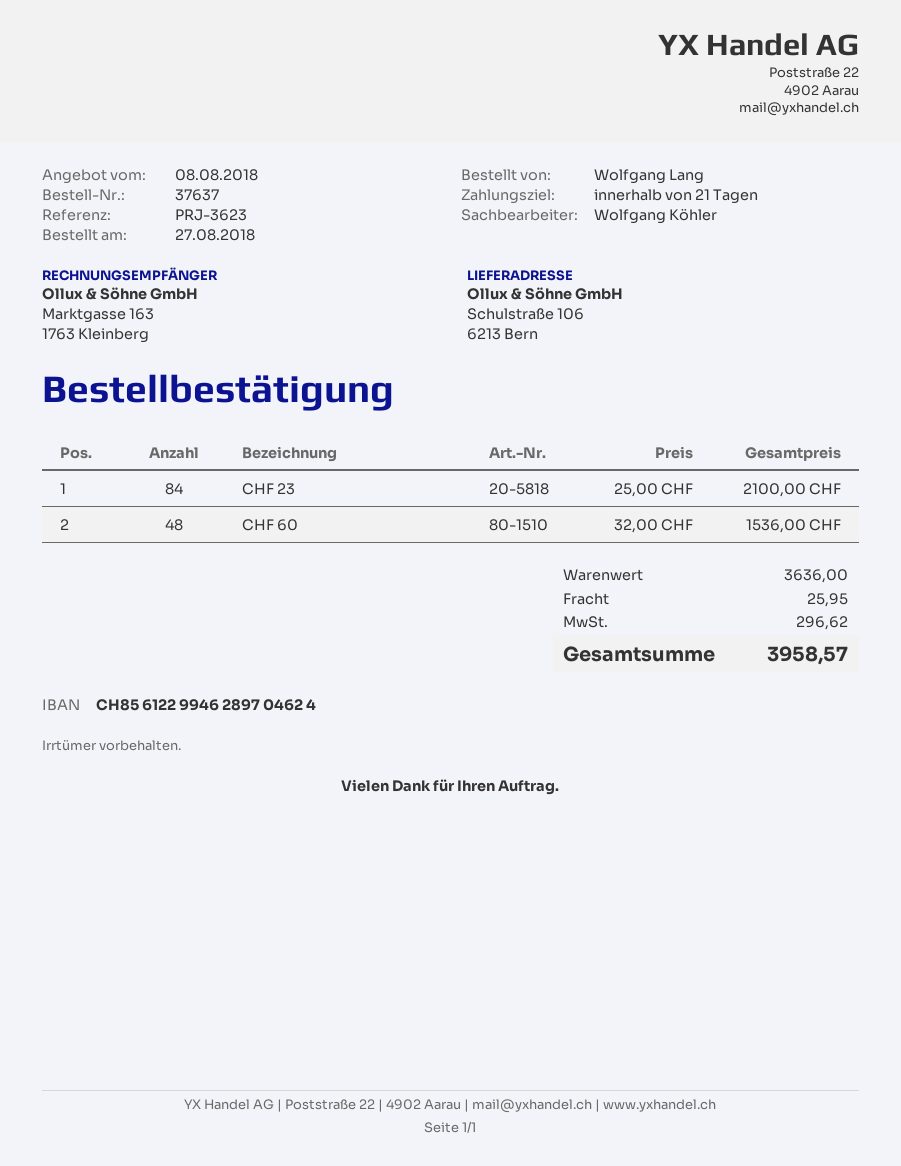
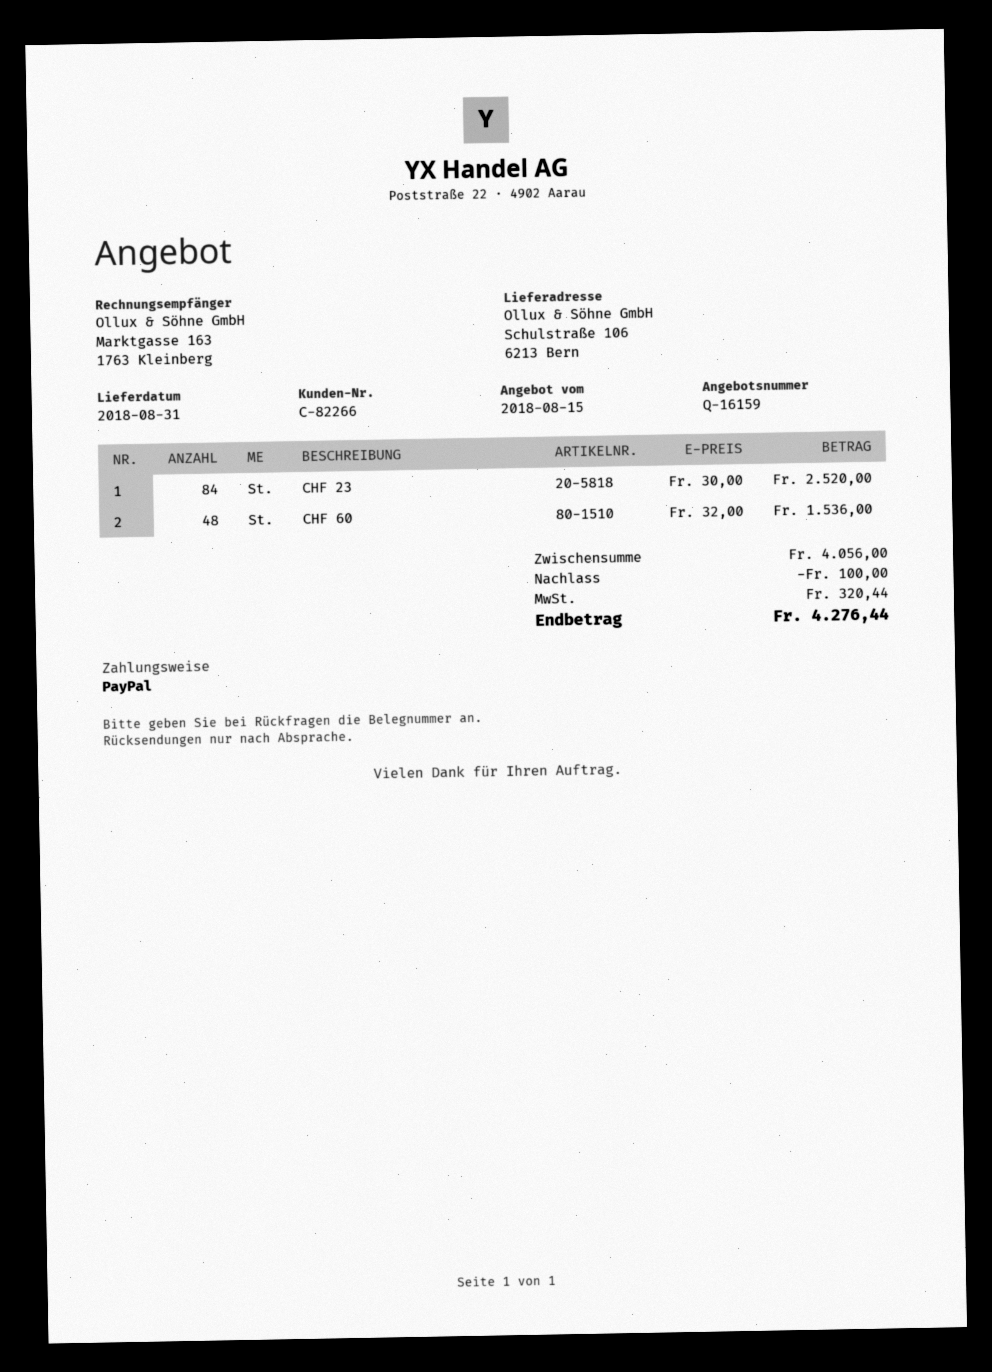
quote date: 2018-08-08 -> 2018-08-15
CHF 23: 84 x 25.00 = 2100.00 -> 84 x 30.00 = 2520.00
subtotal: 3636.00 -> 4056.00
discount: none -> 100.00
shipping: 25.95 -> none
tax: 296.62 -> 320.44
total: 3958.57 -> 4276.44

